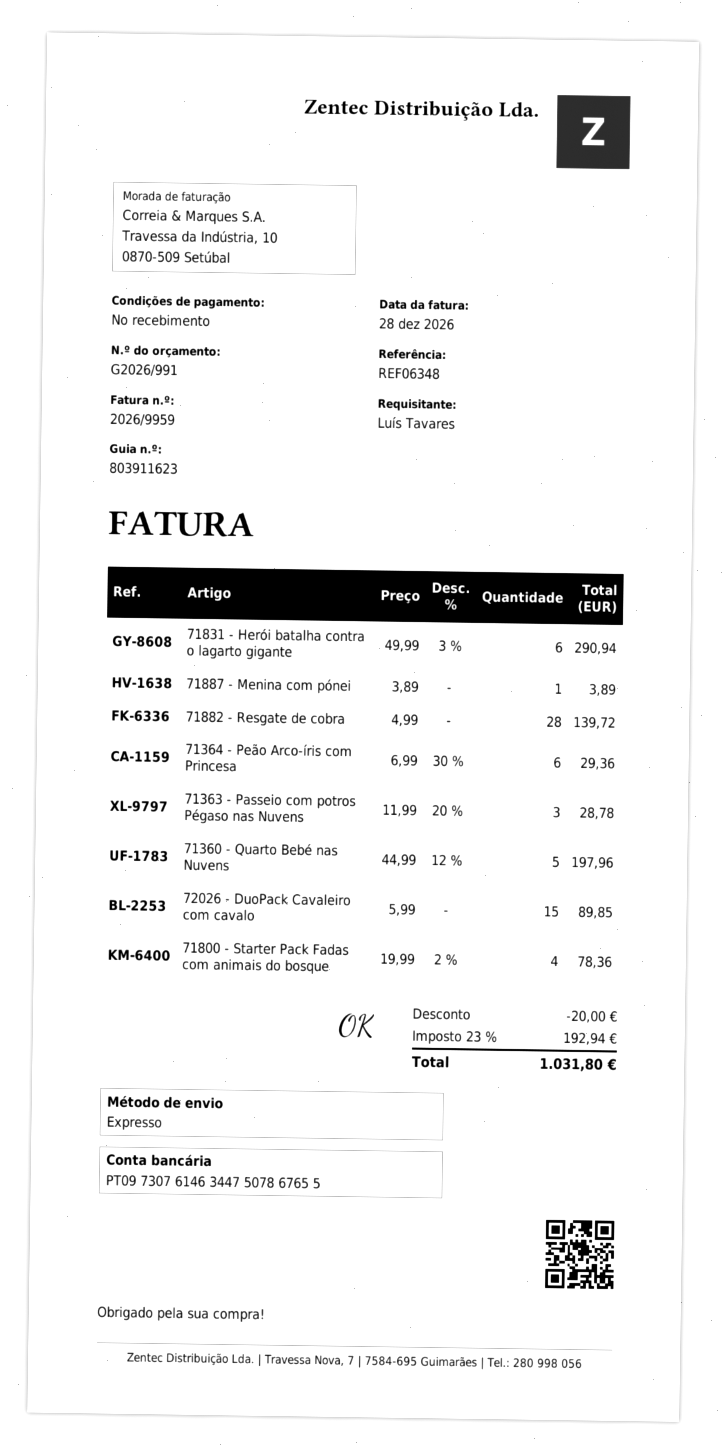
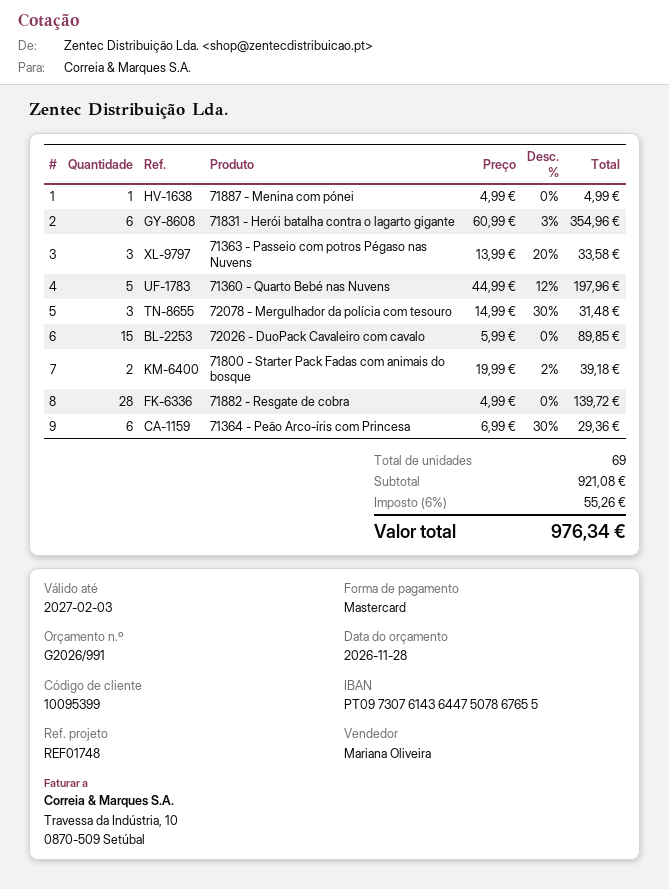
reference: REF06348 -> REF01748
bank account: PT09730761463447507867655 -> PT09730761436447507867655
71831 - Herói batalha contra o lagarto gigante: 6 x 49.99 - 3% = 290.94 -> 6 x 60.99 - 3% = 354.96
71887 - Menina com pónei: 1 x 3.89 = 3.89 -> 1 x 4.99 = 4.99
71363 - Passeio com potros Pégaso nas Nuvens: 3 x 11.99 - 20% = 28.78 -> 3 x 13.99 - 20% = 33.58
71800 - Starter Pack Fadas com animais do bosque: 4 x 19.99 - 2% = 78.36 -> 2 x 19.99 - 2% = 39.18
72078 - Mergulhador da polícia com tesouro: none -> 3 x 14.99 - 30% = 31.48
discount: 20.00 -> none
tax: 23% = 192.94 -> 6% = 55.26
total: 1031.80 -> 976.34

